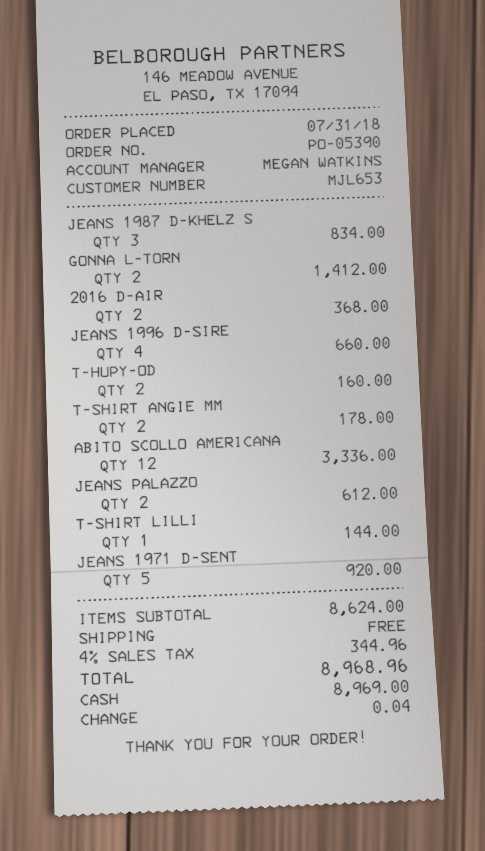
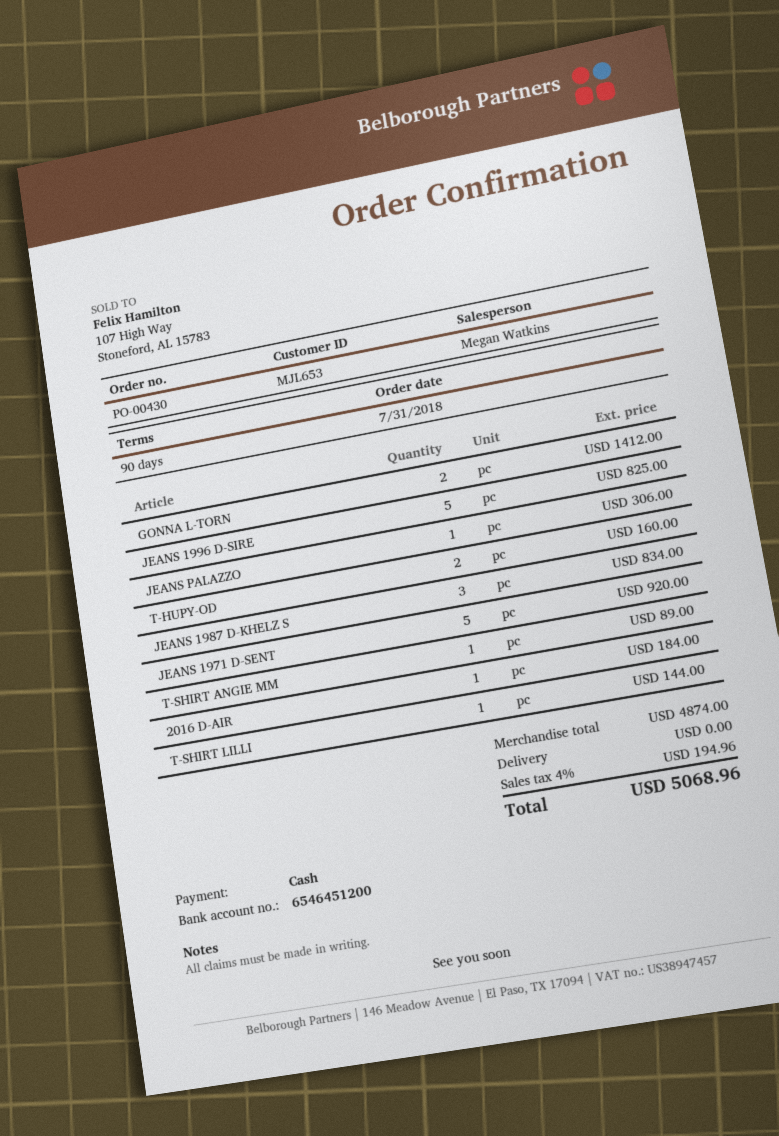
order number: PO-05390 -> PO-00430
2016 D-AIR: 2 for 368.00 -> 1 for 184.00
JEANS 1996 D-SIRE: 4 for 660.00 -> 5 for 825.00
T-SHIRT ANGIE MM: 2 for 178.00 -> 1 for 89.00
ABITO SCOLLO AMERICANA: 12 for 3336.00 -> none
JEANS PALAZZO: 2 for 612.00 -> 1 for 306.00
subtotal: 8624.00 -> 4874.00
tax: 4% = 344.96 -> 4% = 194.96
total: 8968.96 -> 5068.96

